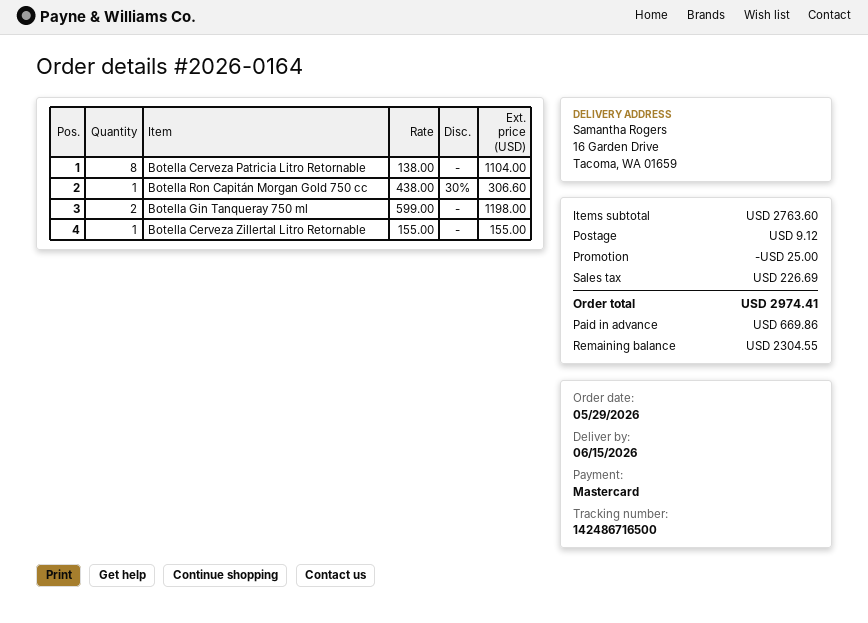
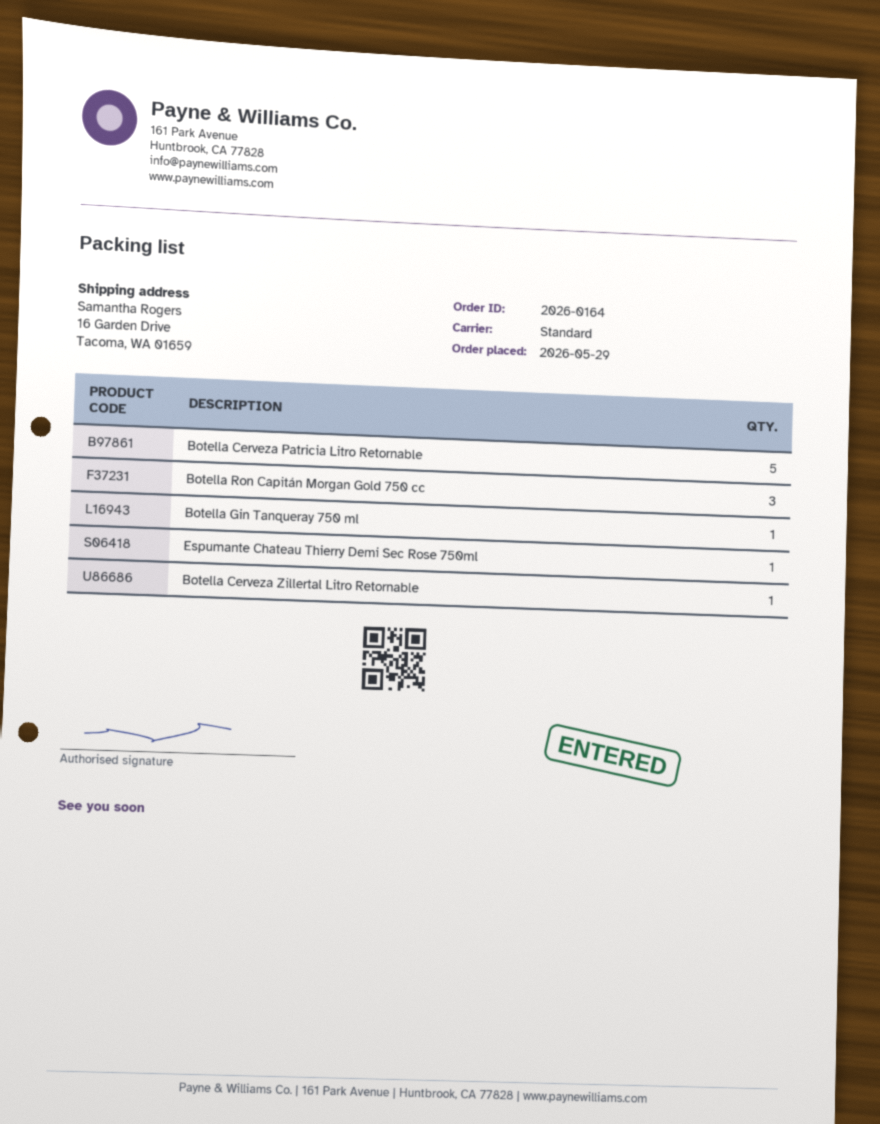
Botella Cerveza Patricia Litro Retornable: 8 -> 5
Botella Ron Capitán Morgan Gold 750 cc: 1 -> 3
Botella Gin Tanqueray 750 ml: 2 -> 1
Espumante Chateau Thierry Demi Sec Rose 750ml: none -> 1

